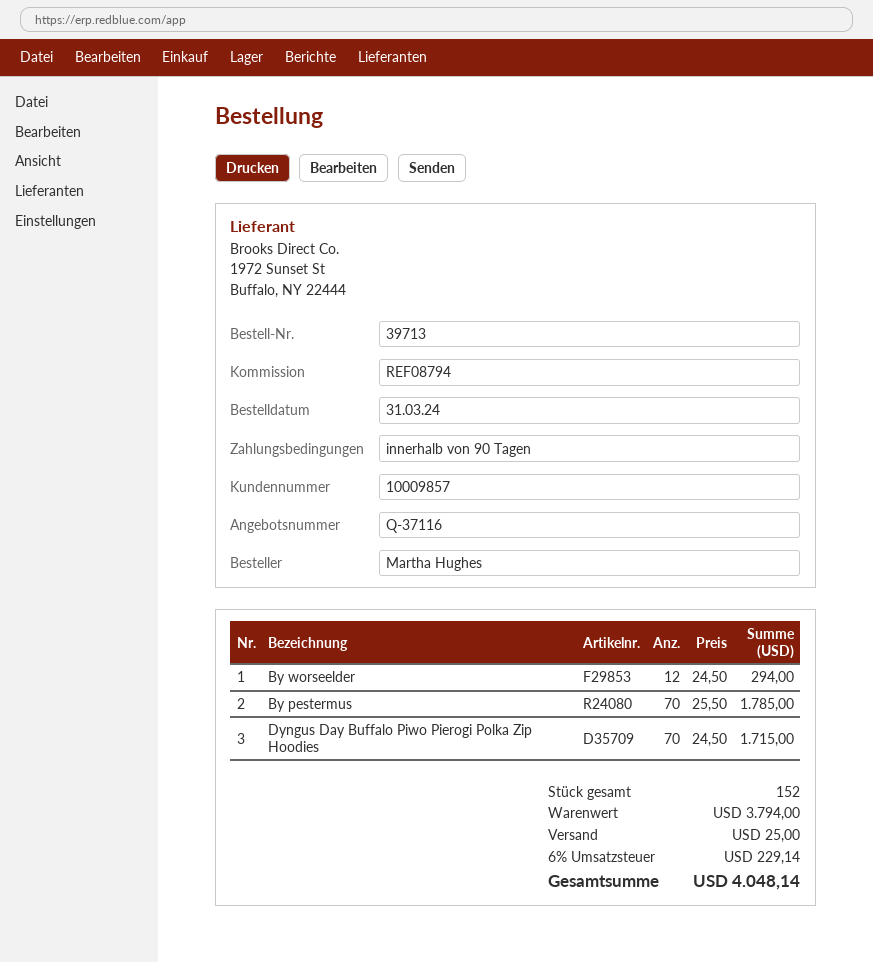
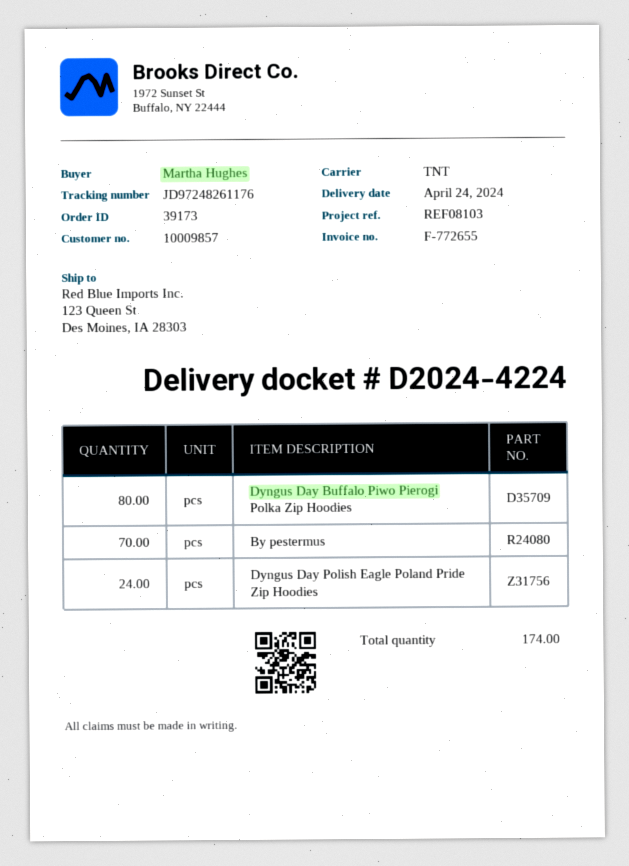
order number: 39713 -> 39173
reference: REF08794 -> REF08103
By worseelder: 12 -> none
Dyngus Day Buffalo Piwo Pierogi Polka Zip Hoodies: 70 -> 80
Dyngus Day Polish Eagle Poland Pride Zip Hoodies: none -> 24
total quantity: 152 -> 174

